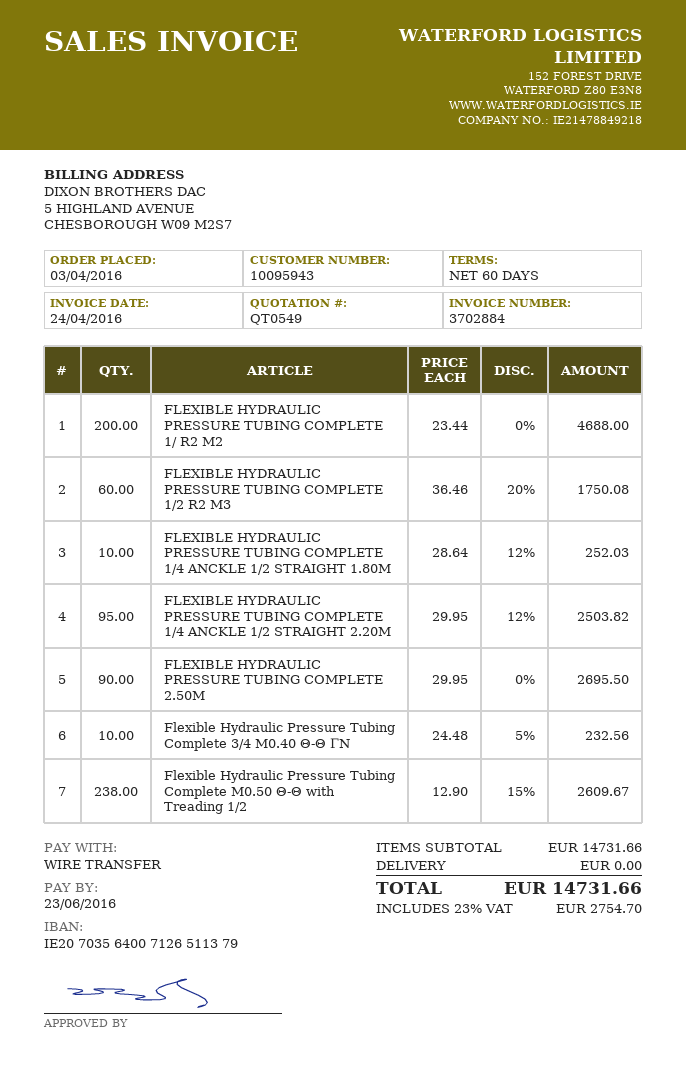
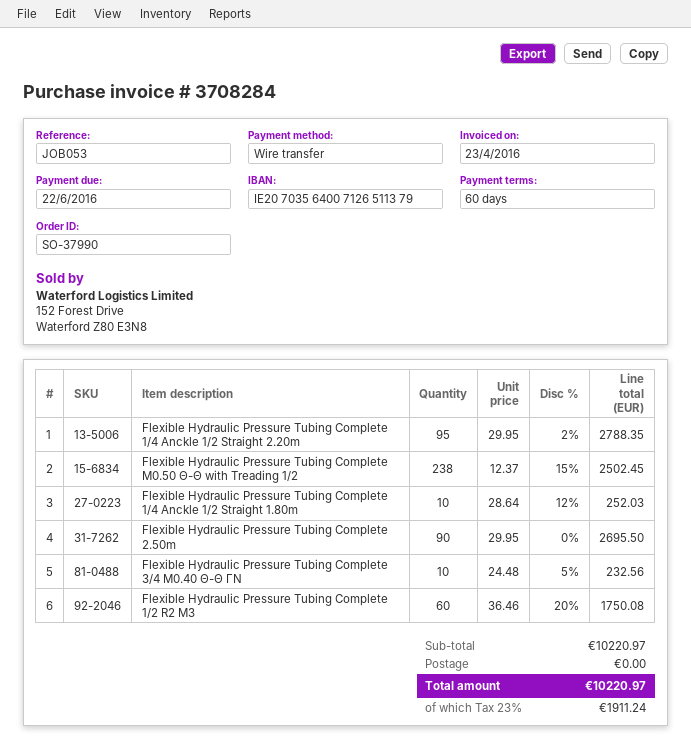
invoice number: 3702884 -> 3708284
invoice date: 2016-04-24 -> 2016-04-23
due date: 2016-06-23 -> 2016-06-22
FLEXIBLE HYDRAULIC PRESSURE TUBING COMPLETE 1/ R2 M2: 200 x 23.44 = 4688.00 -> none
FLEXIBLE HYDRAULIC PRESSURE TUBING COMPLETE 1/4 ANCKLE 1/2 STRAIGHT 2.20M: 95 x 29.95 - 12% = 2503.82 -> 95 x 29.95 - 2% = 2788.35
Flexible Hydraulic Pressure Tubing Complete M0.50 Θ-Θ with Treading 1/2: 238 x 12.90 - 15% = 2609.67 -> 238 x 12.37 - 15% = 2502.45
subtotal: 14731.66 -> 10220.97
tax: 23% = 2754.70 -> 23% = 1911.24
total: 14731.66 -> 10220.97

